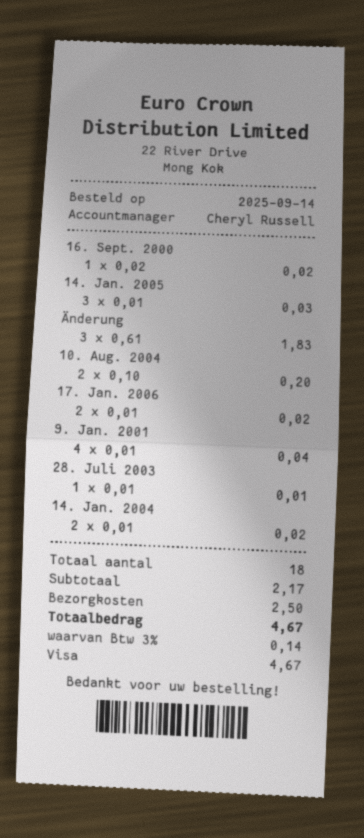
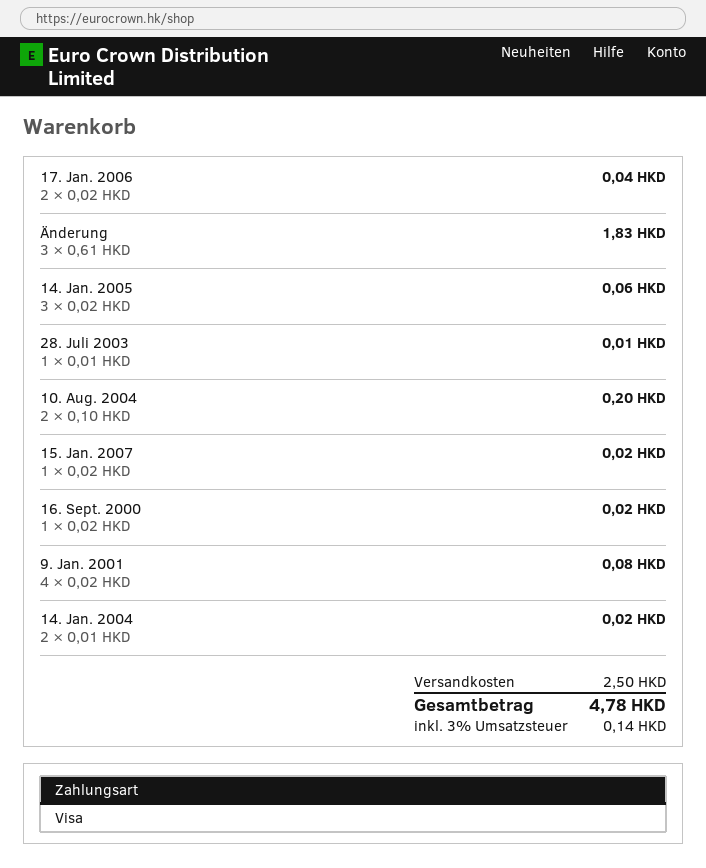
14. Jan. 2005: 3 x 0.01 = 0.03 -> 3 x 0.02 = 0.06
17. Jan. 2006: 2 x 0.01 = 0.02 -> 2 x 0.02 = 0.04
9. Jan. 2001: 4 x 0.01 = 0.04 -> 4 x 0.02 = 0.08
15. Jan. 2007: none -> 1 x 0.02 = 0.02
total: 4.67 -> 4.78

